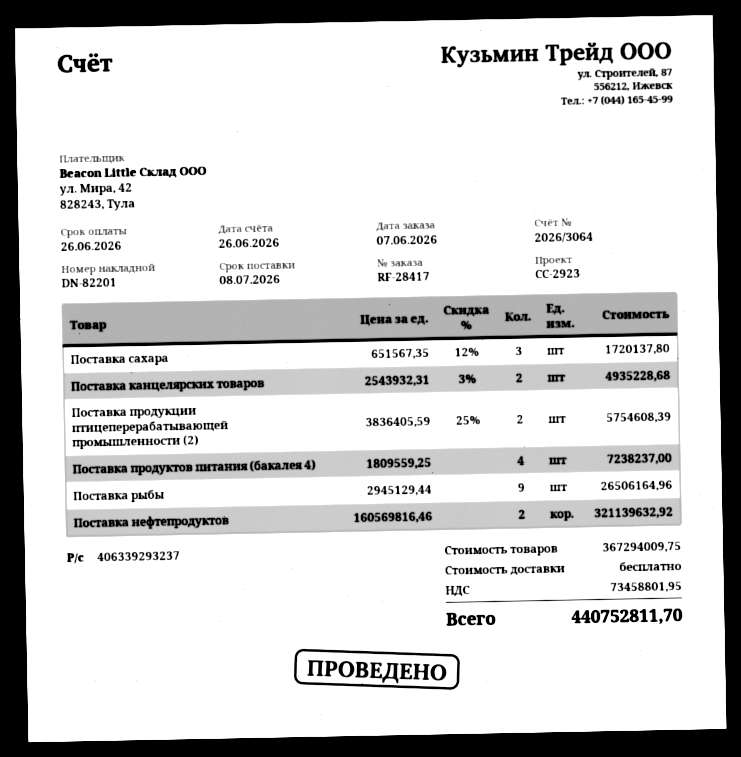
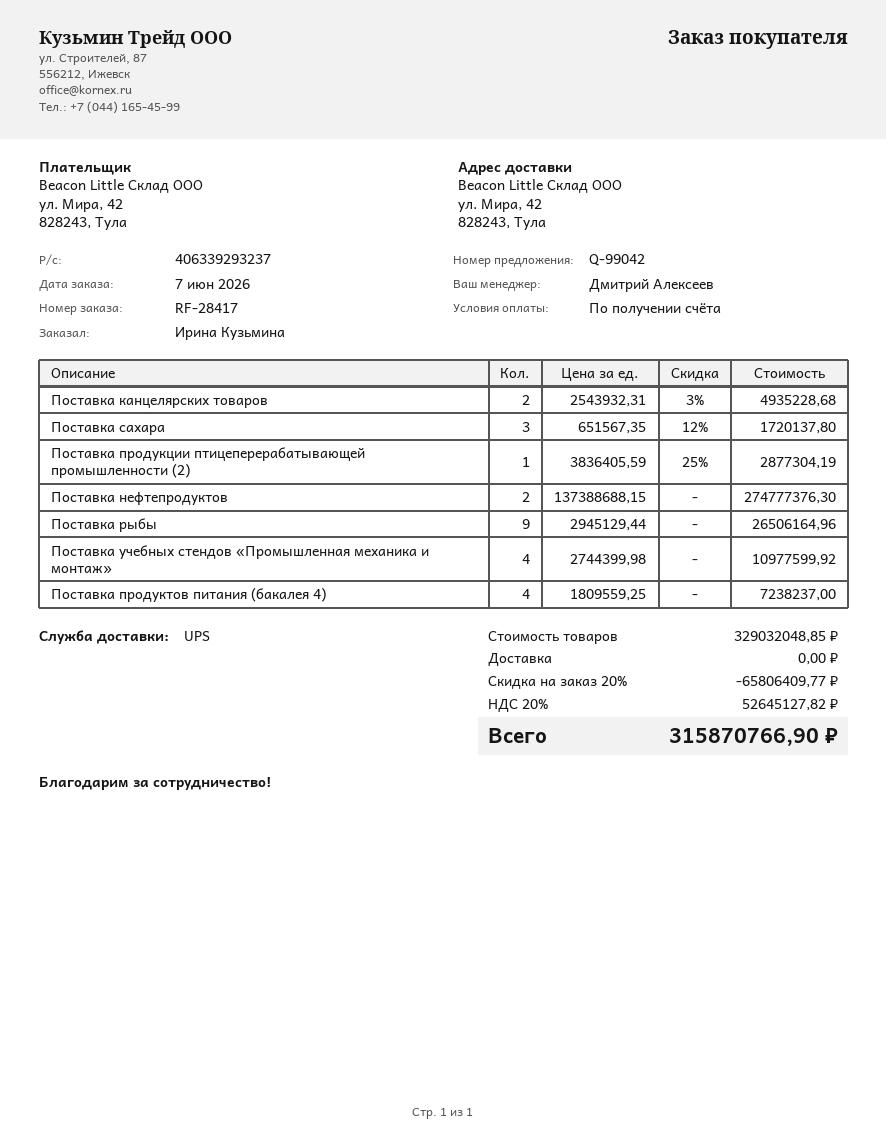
Поставка продукции птицеперерабатывающей промышленности (2): 2 x 3836405.59 - 25% = 5754608.39 -> 1 x 3836405.59 - 25% = 2877304.19
Поставка нефтепродуктов: 2 x 160569816.46 = 321139632.92 -> 2 x 137388688.15 = 274777376.30
Поставка учебных стендов «Промышленная механика и монтаж»: none -> 4 x 2744399.98 = 10977599.92
subtotal: 367294009.75 -> 329032048.85
discount: none -> 20% = 65806409.77
tax: 73458801.95 -> 52645127.82
total: 440752811.70 -> 315870766.90

